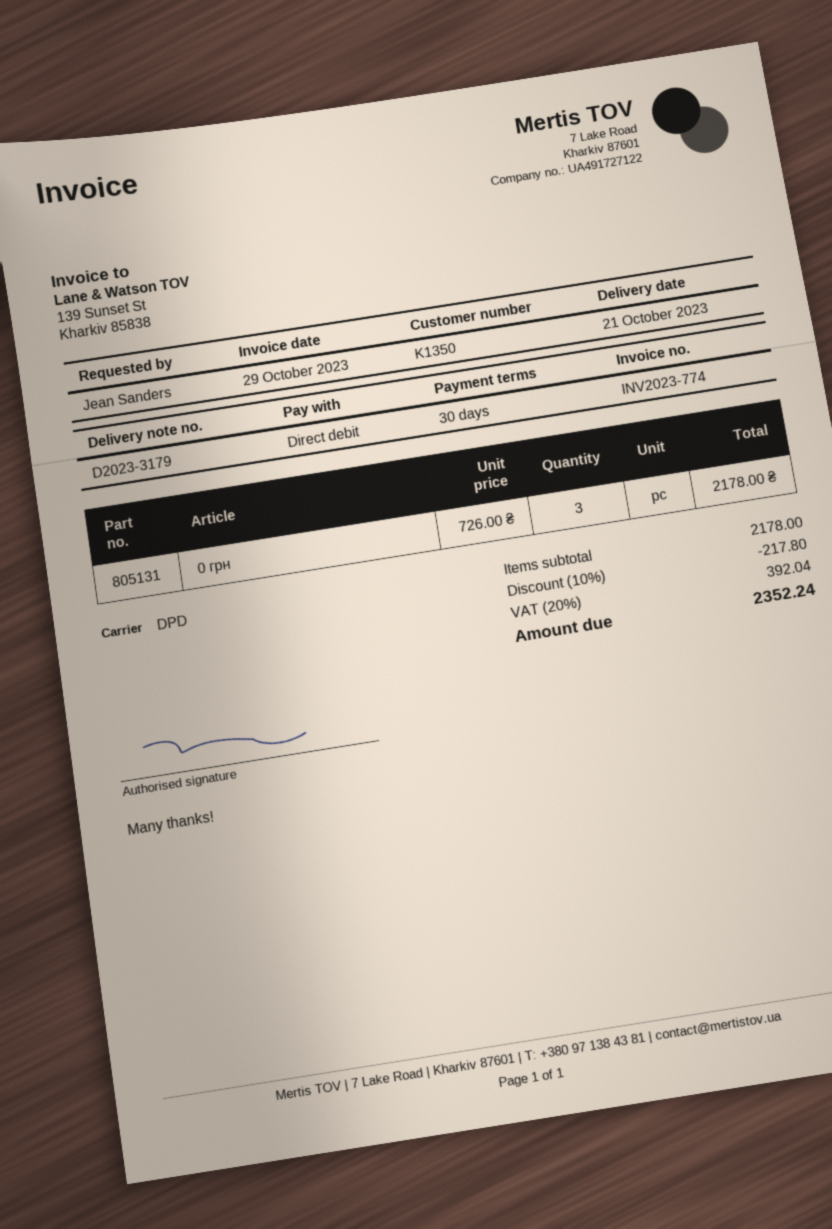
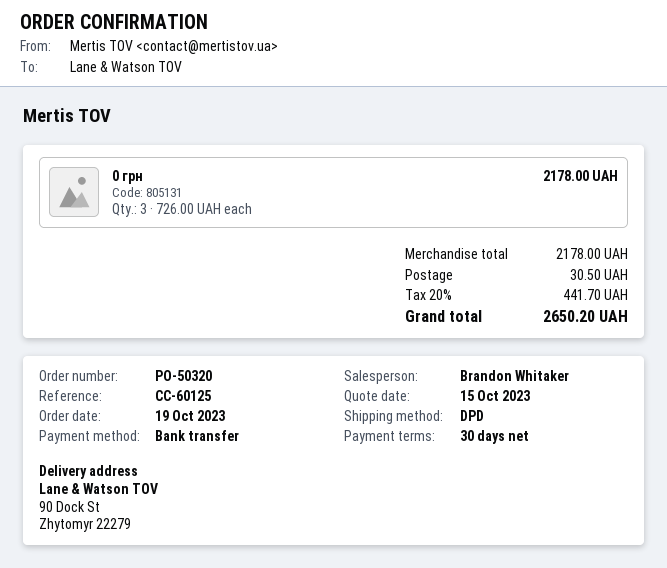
payment method: direct debit -> bank transfer
discount: 10% = 217.80 -> none
shipping: none -> 30.50
tax: 20% = 392.04 -> 20% = 441.70
total: 2352.24 -> 2650.20

